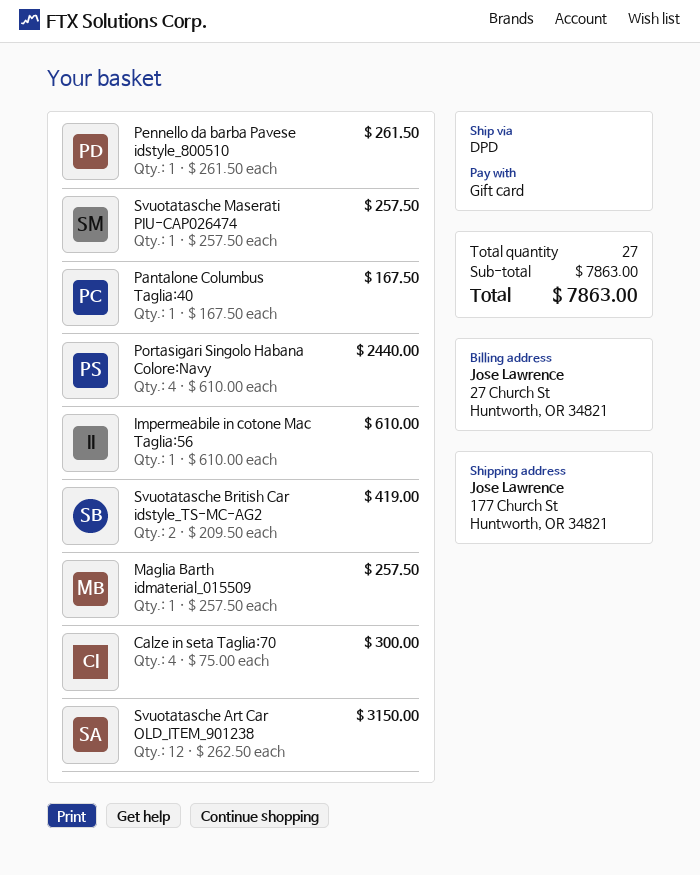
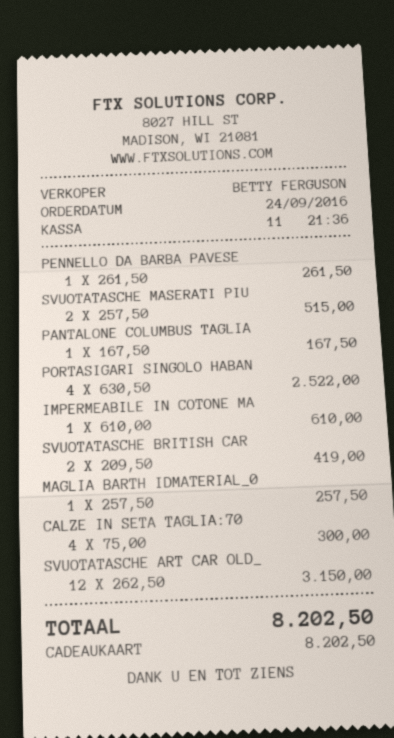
Svuotatasche Maserati PIU-CAP026474: 1 x 257.50 = 257.50 -> 2 x 257.50 = 515.00
Portasigari Singolo Habana Colore:Navy: 4 x 610.00 = 2440.00 -> 4 x 630.50 = 2522.00
total: 7863.00 -> 8202.50

